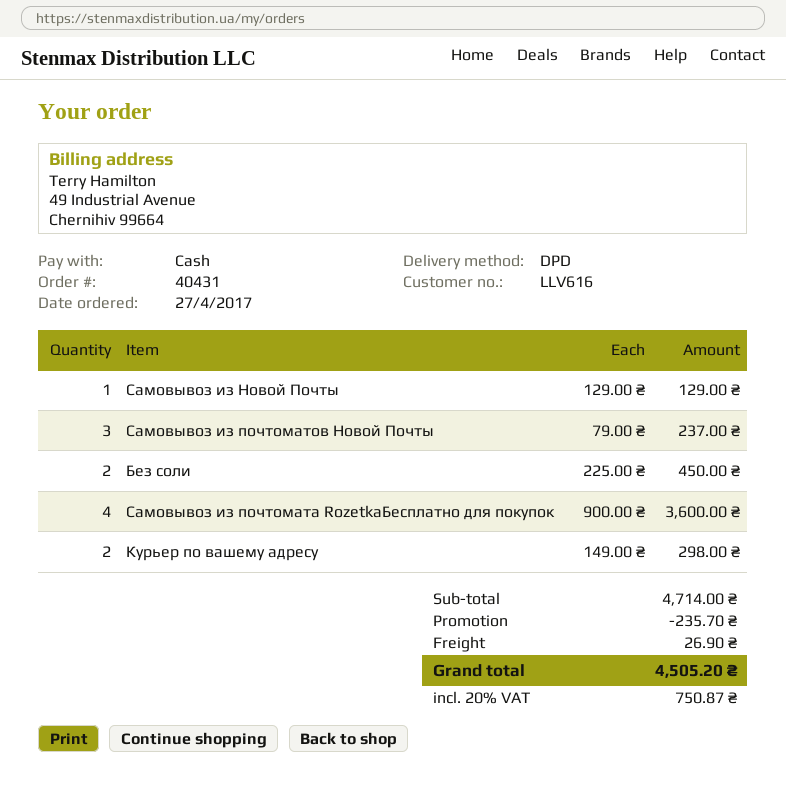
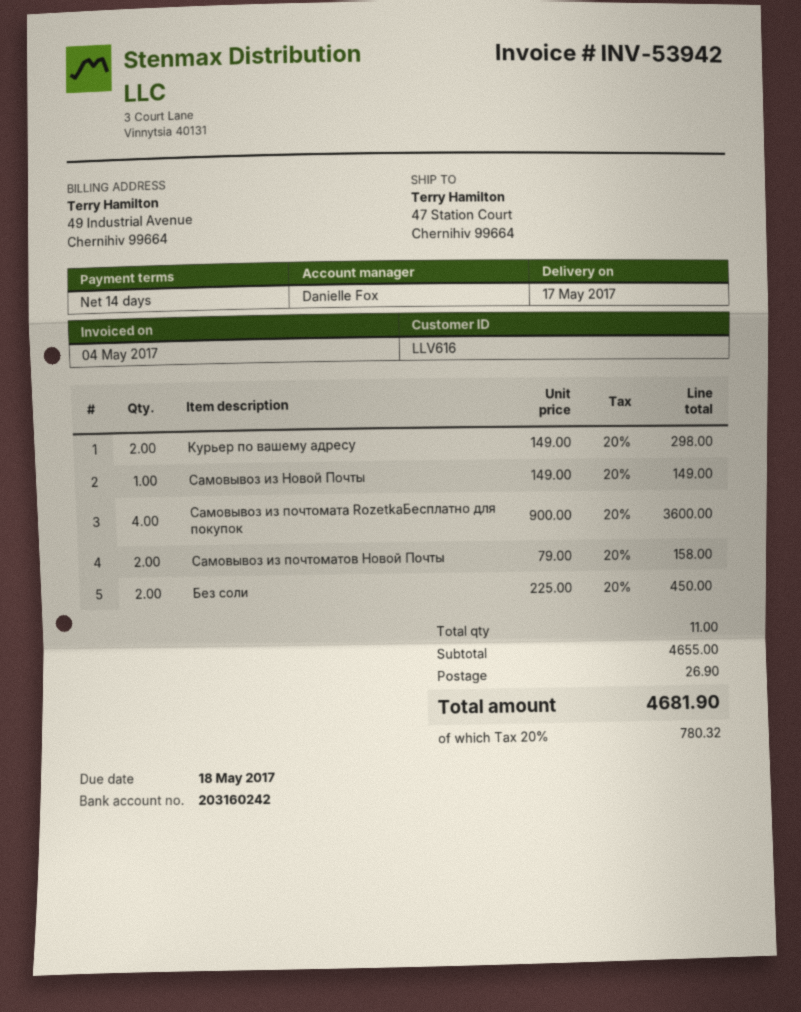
Самовывоз из Новой Почты: 1 x 129.00 = 129.00 -> 1 x 149.00 = 149.00
Самовывоз из почтоматов Новой Почты: 3 x 79.00 = 237.00 -> 2 x 79.00 = 158.00
subtotal: 4714.00 -> 4655.00
discount: 235.70 -> none
tax: 20% = 750.87 -> 20% = 780.32
total: 4505.20 -> 4681.90

